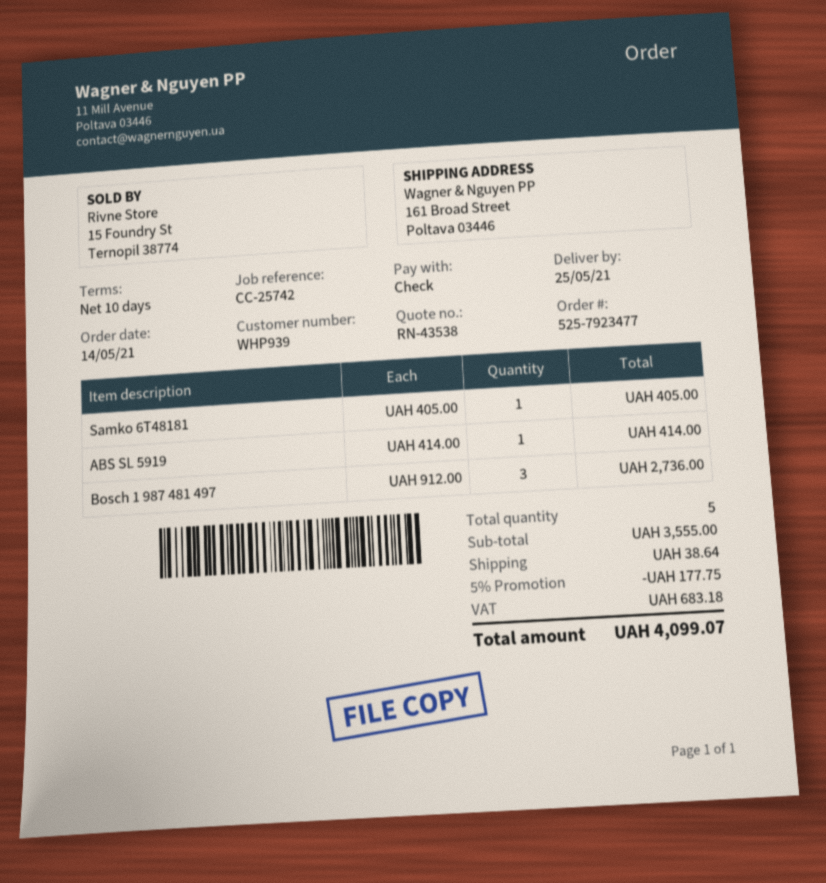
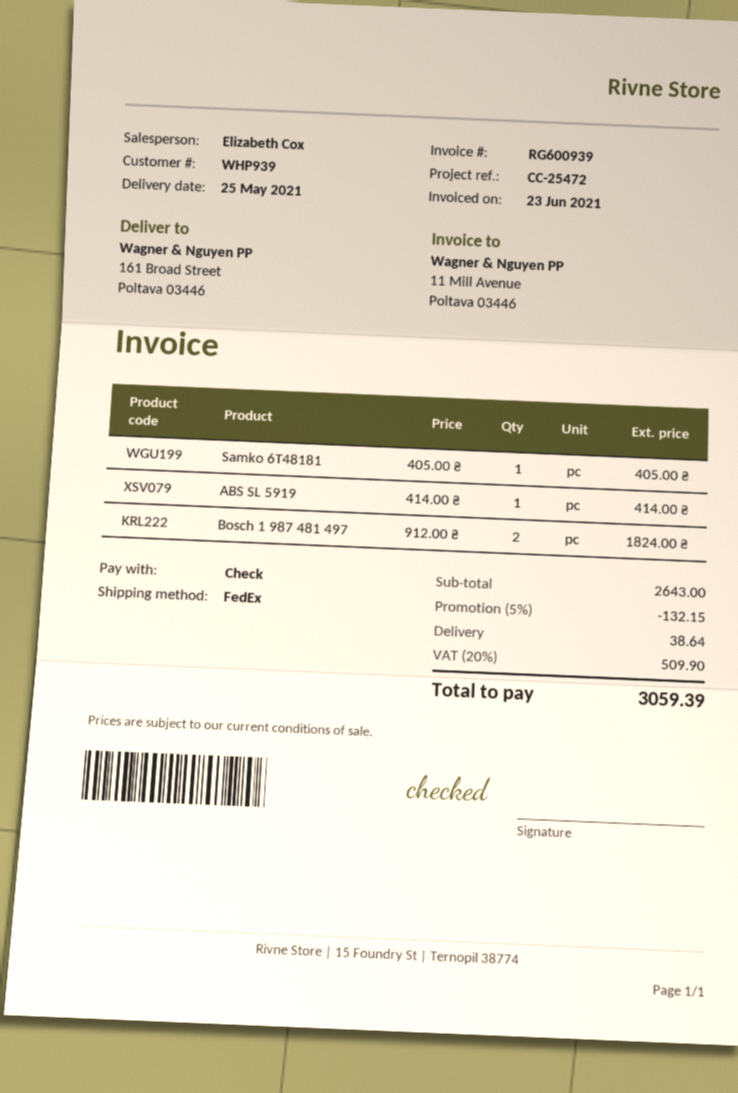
reference: CC-25742 -> CC-25472
Bosch 1 987 481 497: 3 x 912.00 = 2736.00 -> 2 x 912.00 = 1824.00
subtotal: 3555.00 -> 2643.00
discount: 5% = 177.75 -> 5% = 132.15
tax: 683.18 -> 509.90
total: 4099.07 -> 3059.39

